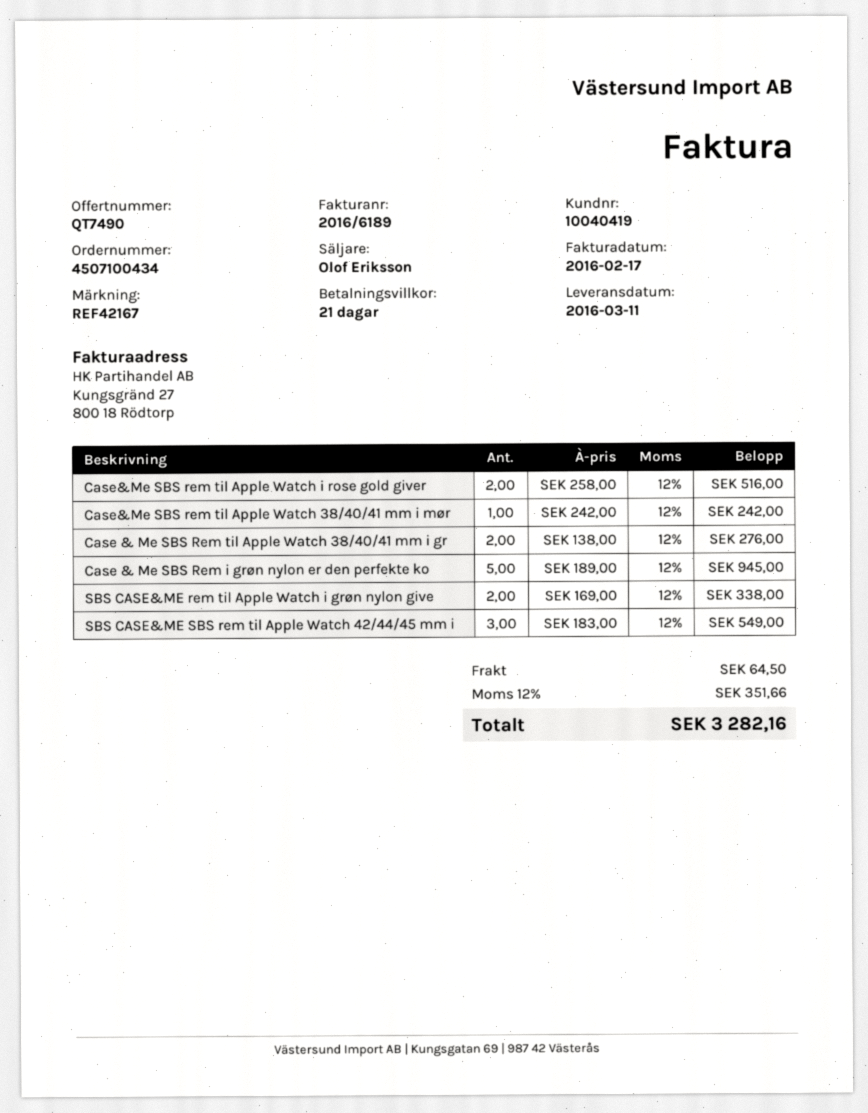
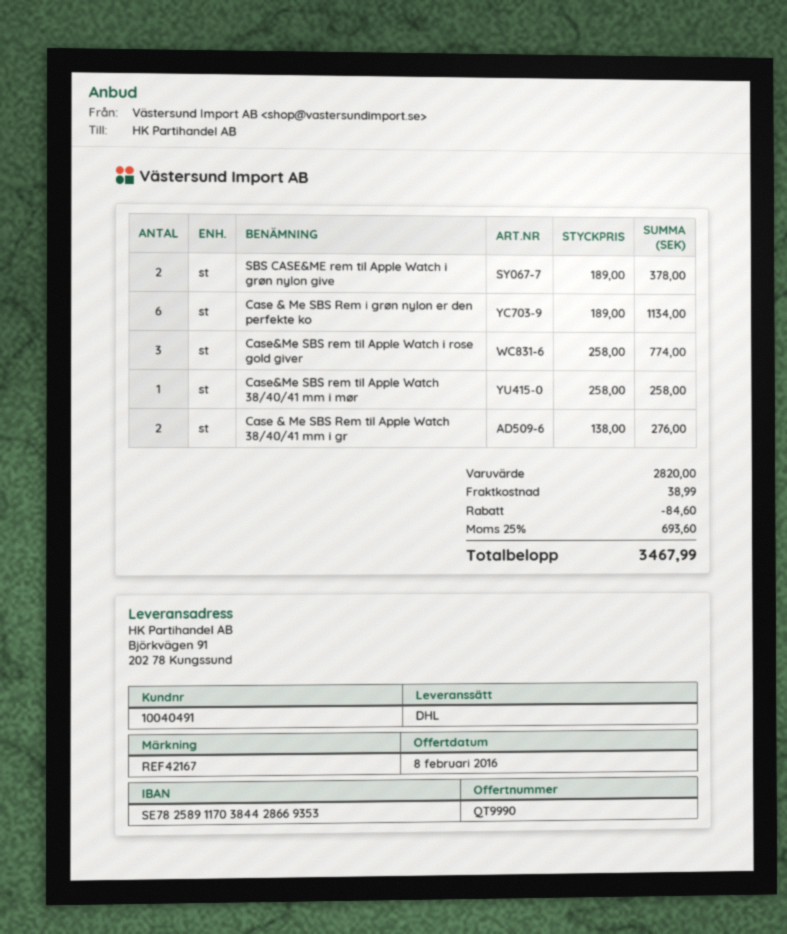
quote number: QT7490 -> QT9990
customer number: 10040419 -> 10040491
Case&Me SBS rem til Apple Watch i rose gold giver: 2 x 258.00 = 516.00 -> 3 x 258.00 = 774.00
Case&Me SBS rem til Apple Watch 38/40/41 mm i mør: 1 x 242.00 = 242.00 -> 1 x 258.00 = 258.00
Case & Me SBS Rem i grøn nylon er den perfekte ko: 5 x 189.00 = 945.00 -> 6 x 189.00 = 1134.00
SBS CASE&ME rem til Apple Watch i grøn nylon give: 2 x 169.00 = 338.00 -> 2 x 189.00 = 378.00
SBS CASE&ME SBS rem til Apple Watch 42/44/45 mm i: 3 x 183.00 = 549.00 -> none
discount: none -> 84.60
shipping: 64.50 -> 38.99
tax: 12% = 351.66 -> 25% = 693.60
total: 3282.16 -> 3467.99

